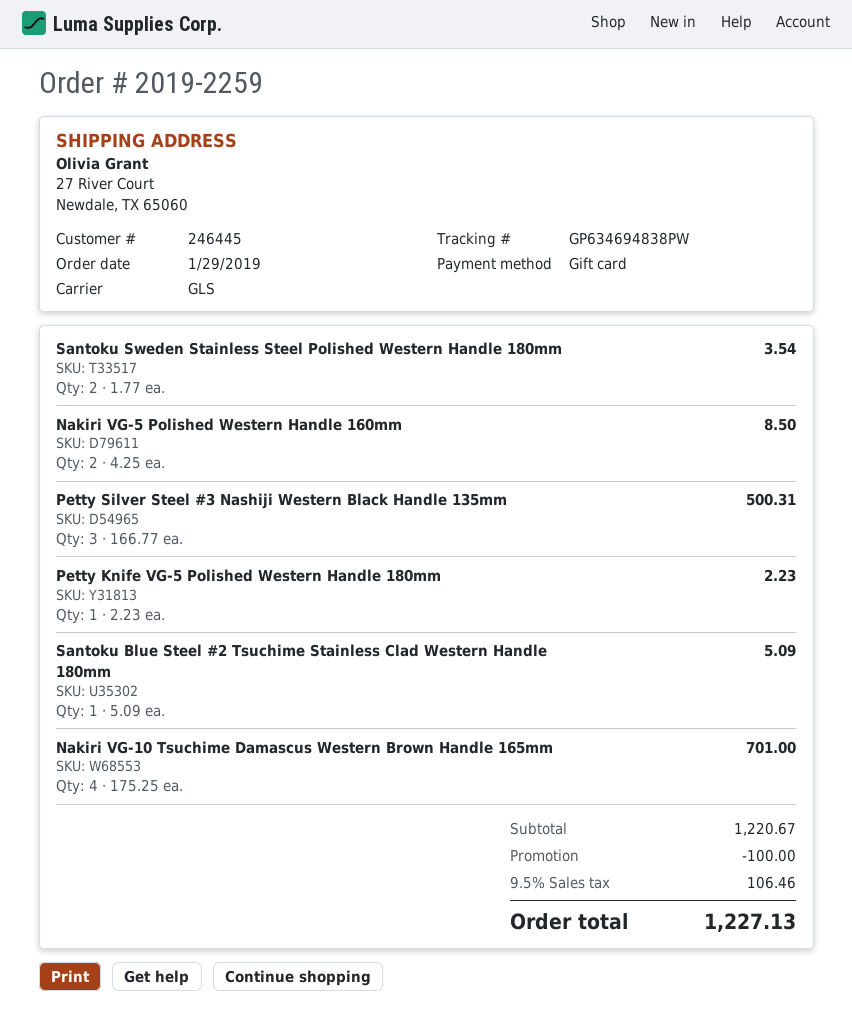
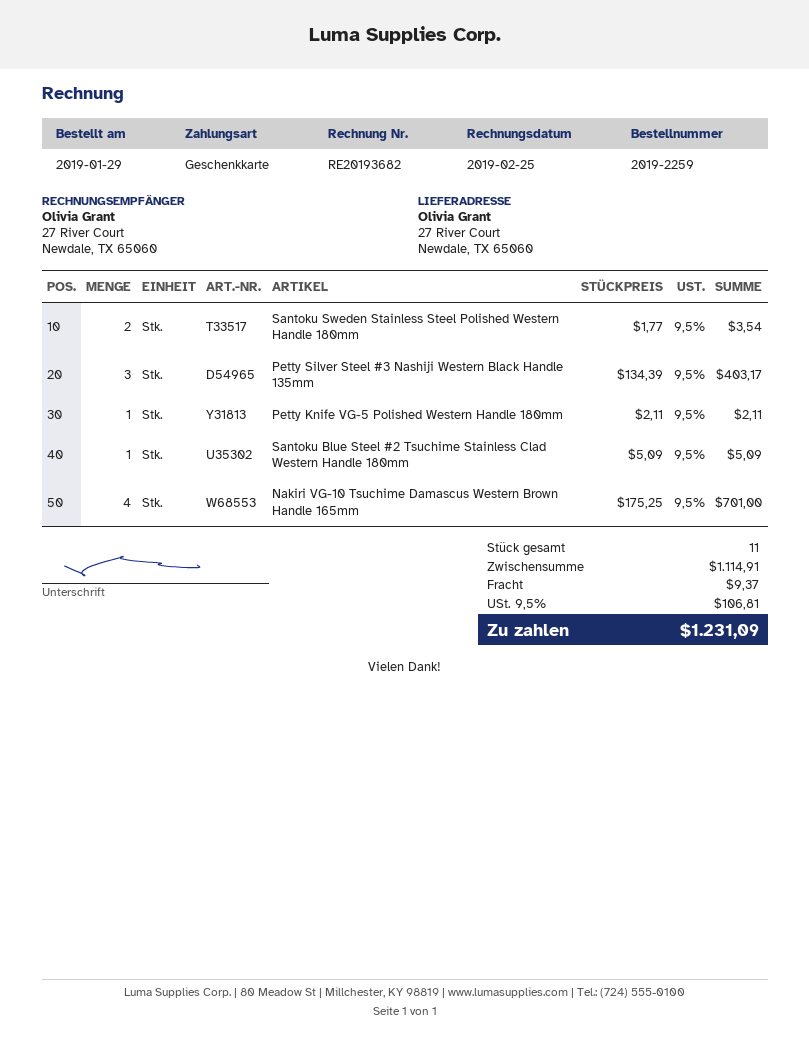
Nakiri VG-5 Polished Western Handle 160mm: 2 x 4.25 = 8.50 -> none
Petty Silver Steel #3 Nashiji Western Black Handle 135mm: 3 x 166.77 = 500.31 -> 3 x 134.39 = 403.17
Petty Knife VG-5 Polished Western Handle 180mm: 1 x 2.23 = 2.23 -> 1 x 2.11 = 2.11
subtotal: 1220.67 -> 1114.91
discount: 100.00 -> none
shipping: none -> 9.37
tax: 9.5% = 106.46 -> 9.5% = 106.81
total: 1227.13 -> 1231.09

